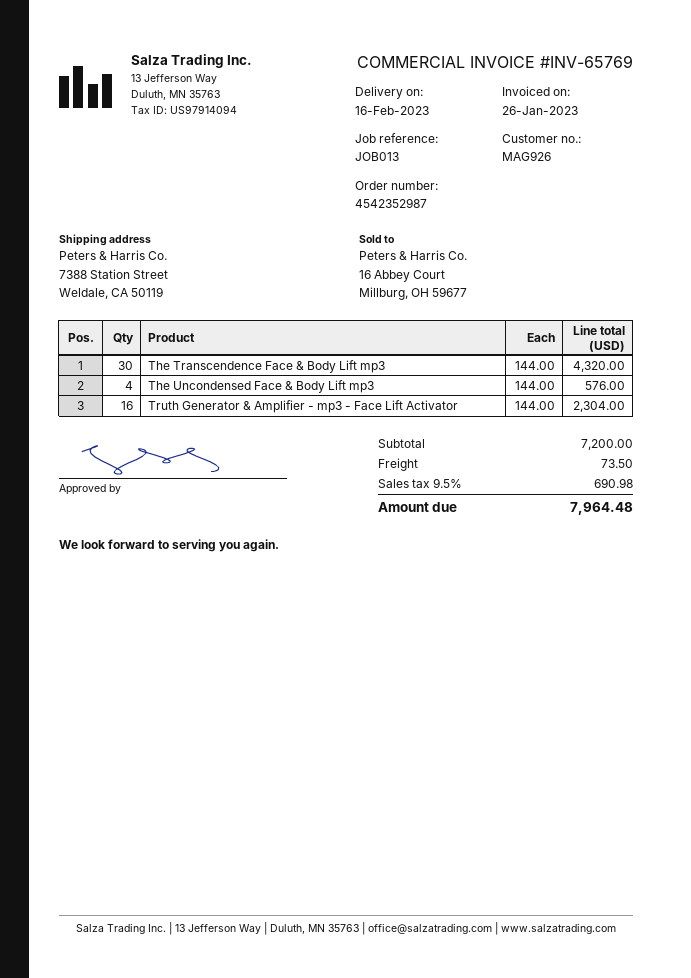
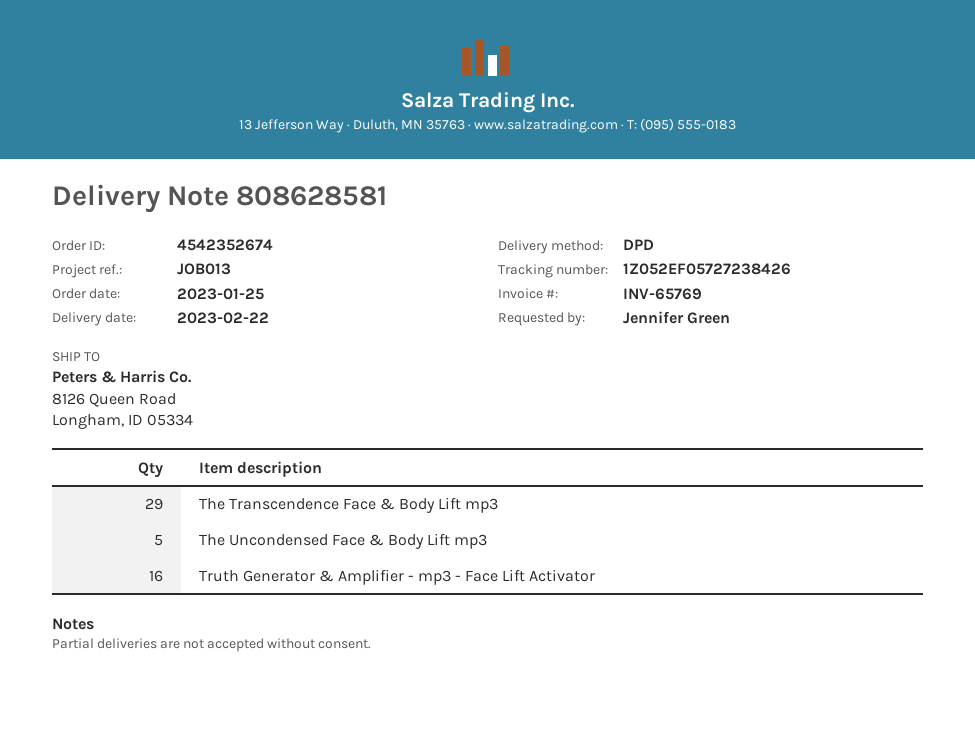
order number: 4542352987 -> 4542352674
delivery date: 2023-02-16 -> 2023-02-22
ship to: 7388 Station Street, Weldale, CA 50119 -> 8126 Queen Road, Longham, ID 05334
The Transcendence Face & Body Lift mp3: 30 -> 29
The Uncondensed Face & Body Lift mp3: 4 -> 5

